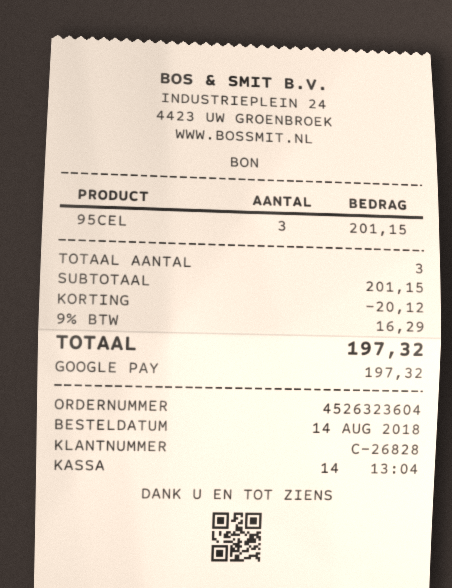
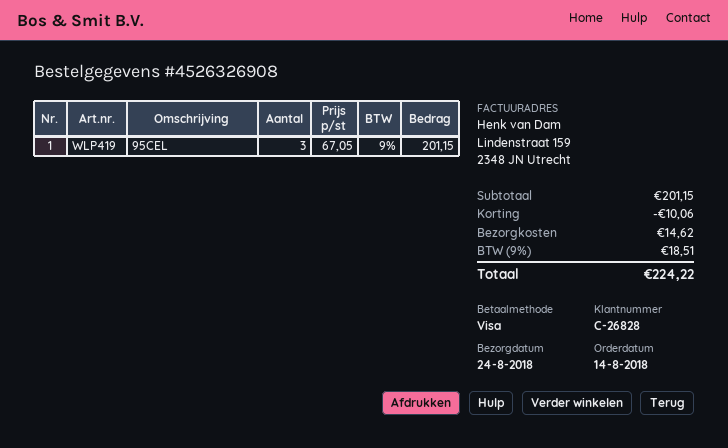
order number: 4526323604 -> 4526326908
payment method: Google Pay -> Visa
discount: 20.12 -> 10.06
shipping: none -> 14.62
tax: 9% = 16.29 -> 9% = 18.51
total: 197.32 -> 224.22

